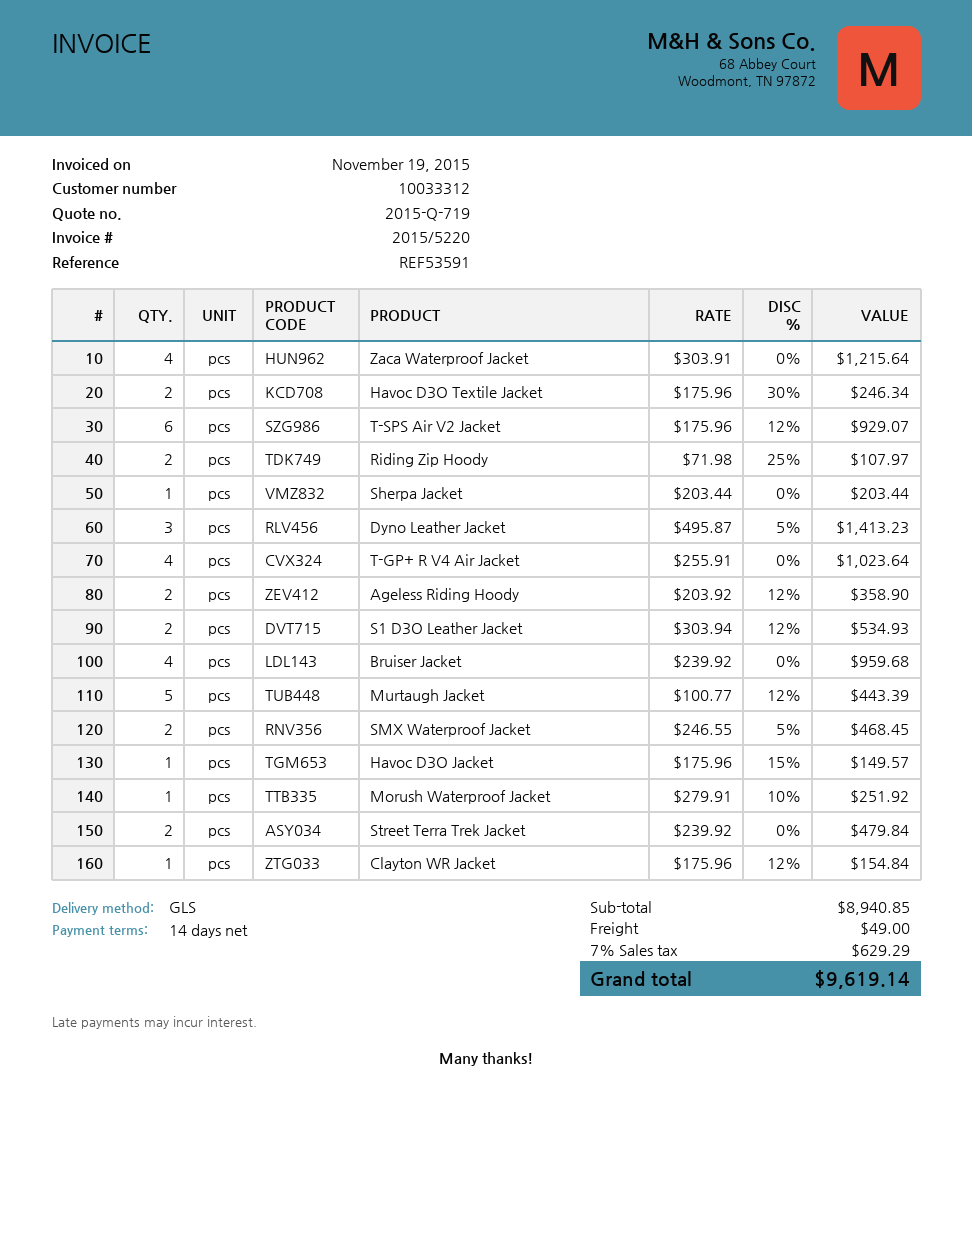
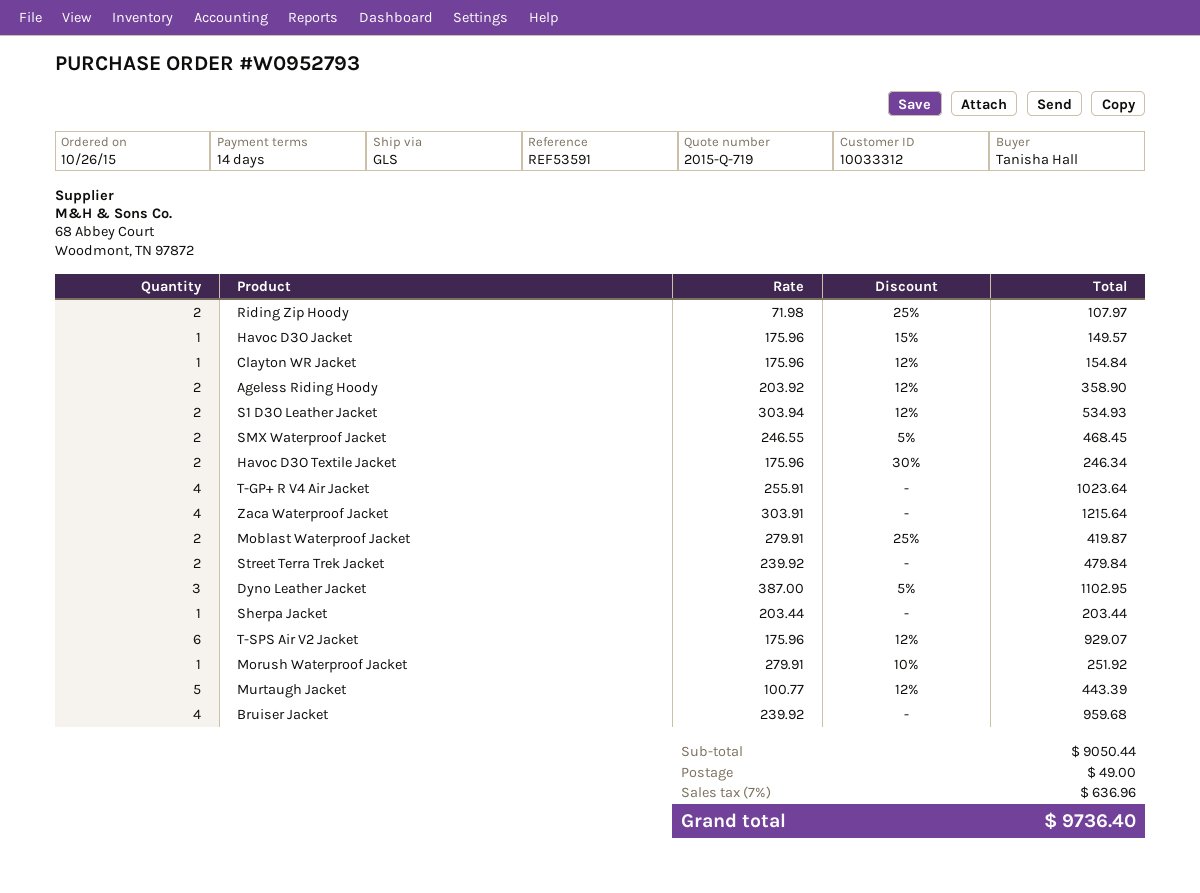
Dyno Leather Jacket: 3 x 495.87 - 5% = 1413.23 -> 3 x 387.00 - 5% = 1102.95
Moblast Waterproof Jacket: none -> 2 x 279.91 - 25% = 419.87
subtotal: 8940.85 -> 9050.44
tax: 7% = 629.29 -> 7% = 636.96
total: 9619.14 -> 9736.40

